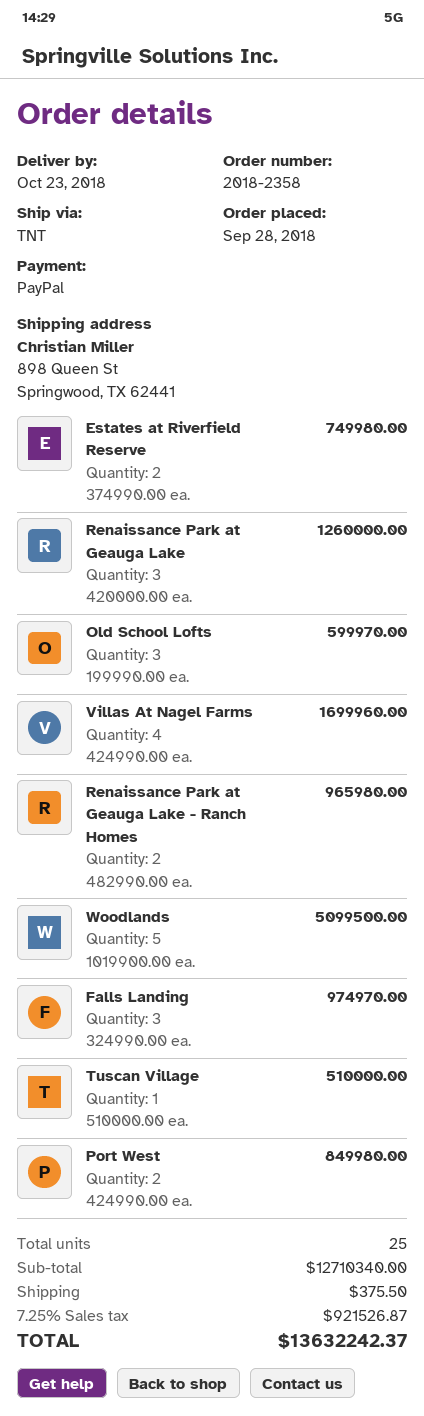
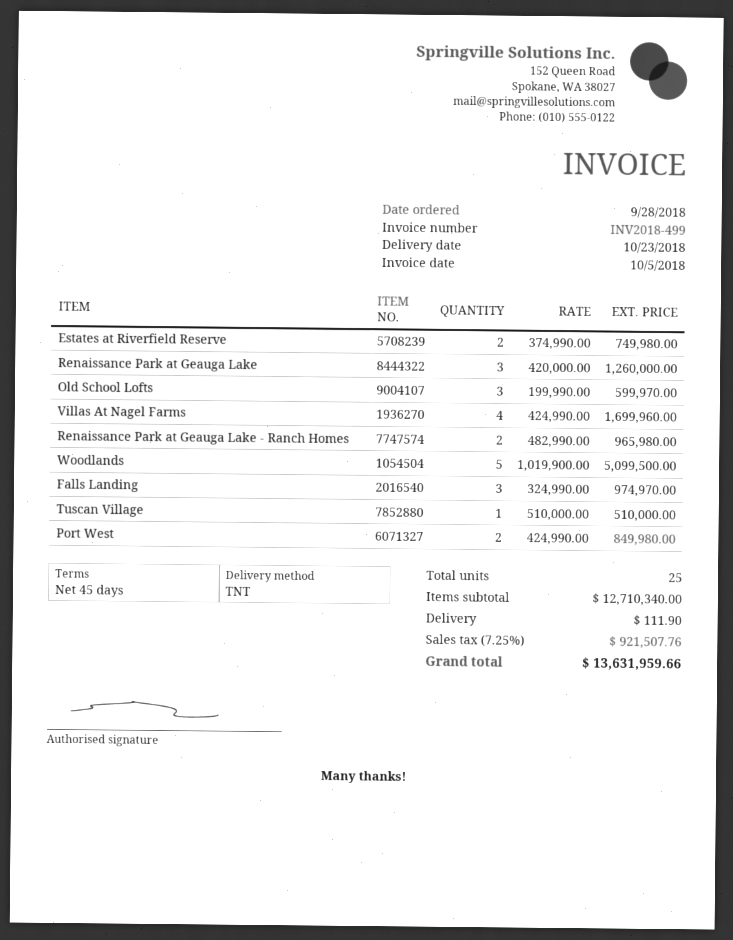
shipping: 375.50 -> 111.90
tax: 7.25% = 921526.87 -> 7.25% = 921507.76
total: 13632242.37 -> 13631959.66

